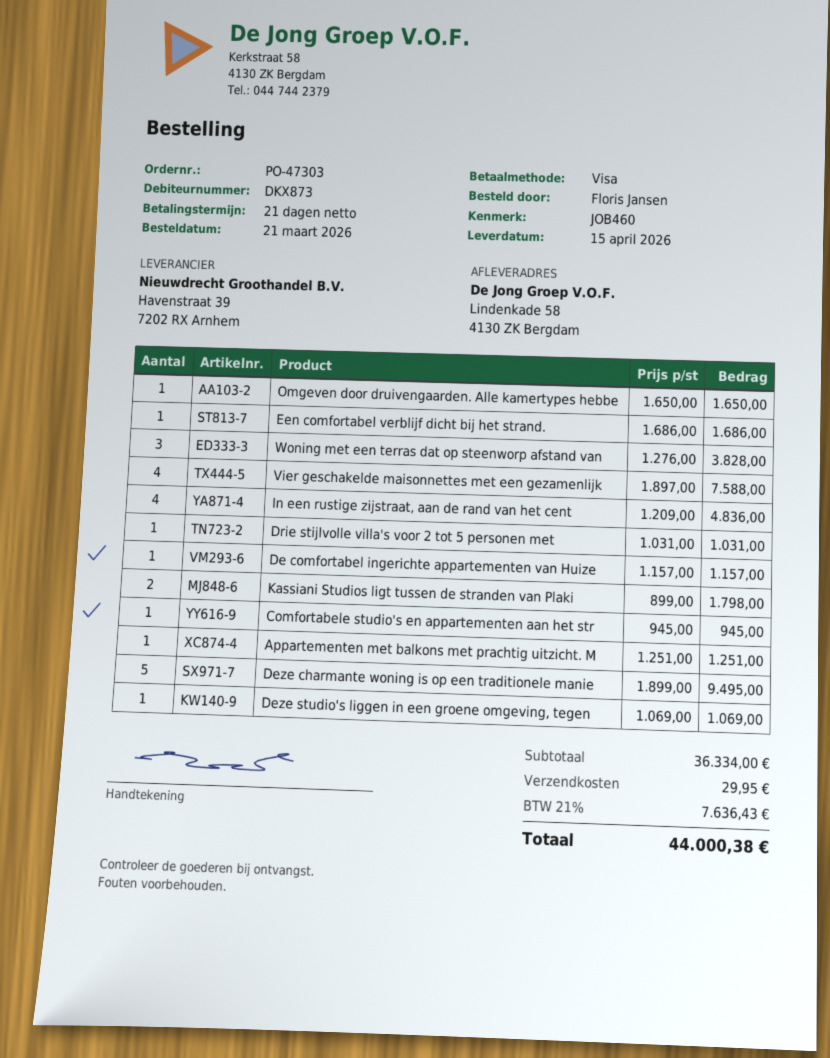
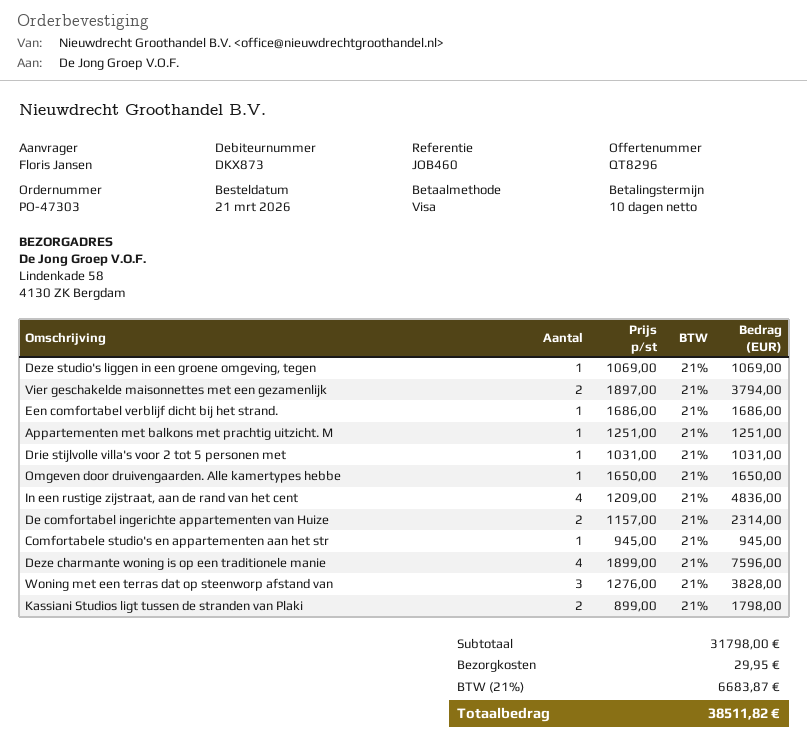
payment terms: 21 days -> 10 days
Vier geschakelde maisonnettes met een gezamenlijk: 4 x 1897.00 = 7588.00 -> 2 x 1897.00 = 3794.00
De comfortabel ingerichte appartementen van Huize: 1 x 1157.00 = 1157.00 -> 2 x 1157.00 = 2314.00
Deze charmante woning is op een traditionele manie: 5 x 1899.00 = 9495.00 -> 4 x 1899.00 = 7596.00
subtotal: 36334.00 -> 31798.00
tax: 21% = 7636.43 -> 21% = 6683.87
total: 44000.38 -> 38511.82

